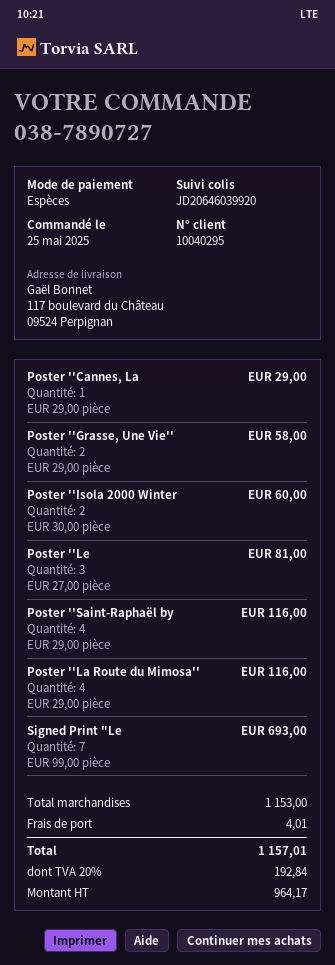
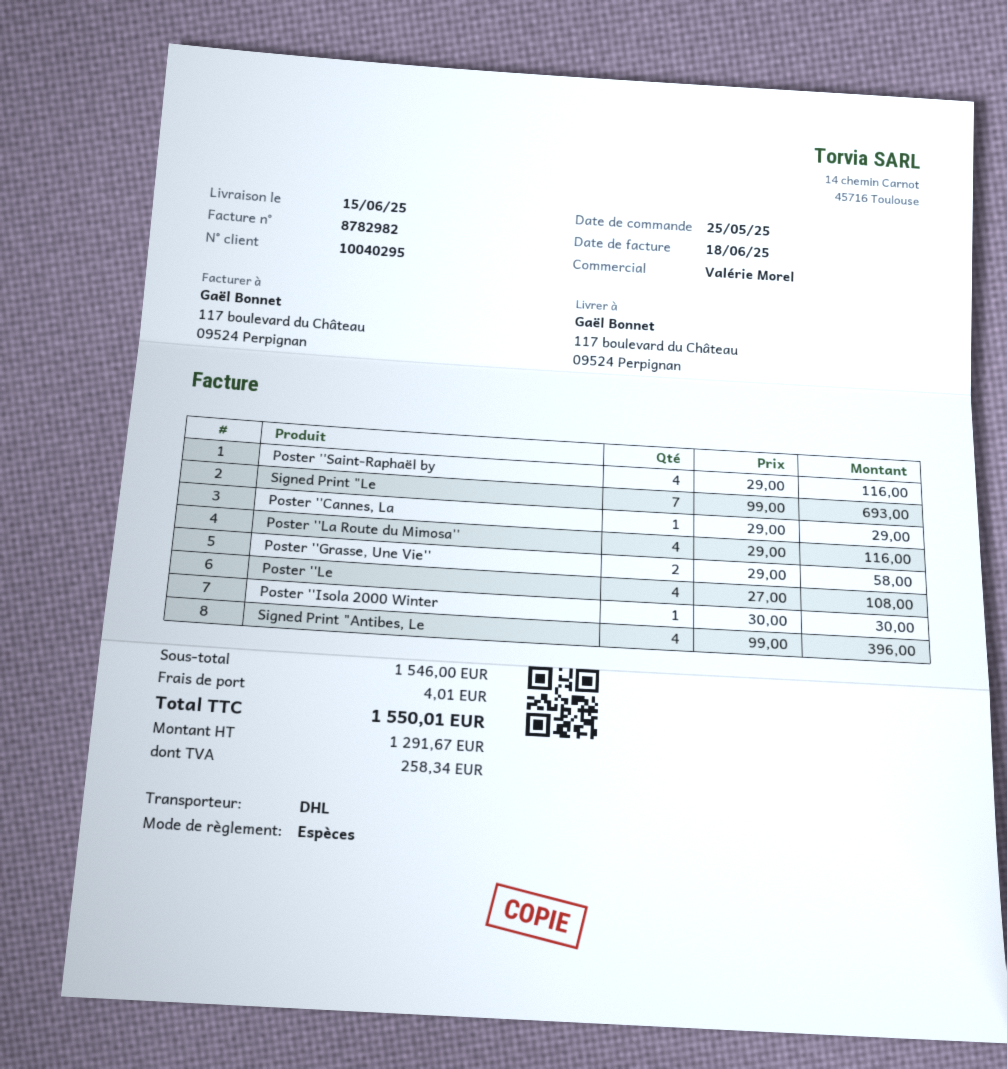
Poster ''Isola 2000 Winter: 2 x 30.00 = 60.00 -> 1 x 30.00 = 30.00
Poster ''Le: 3 x 27.00 = 81.00 -> 4 x 27.00 = 108.00
Signed Print "Antibes, Le: none -> 4 x 99.00 = 396.00
subtotal: 1153.00 -> 1546.00
net: 964.17 -> 1291.67
tax: 192.84 -> 258.34
total: 1157.01 -> 1550.01

